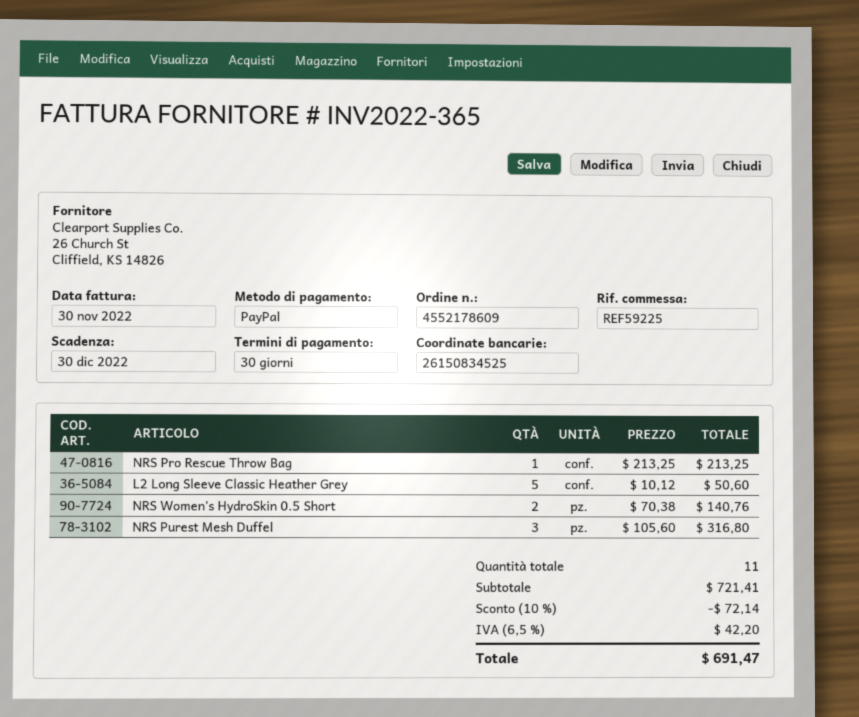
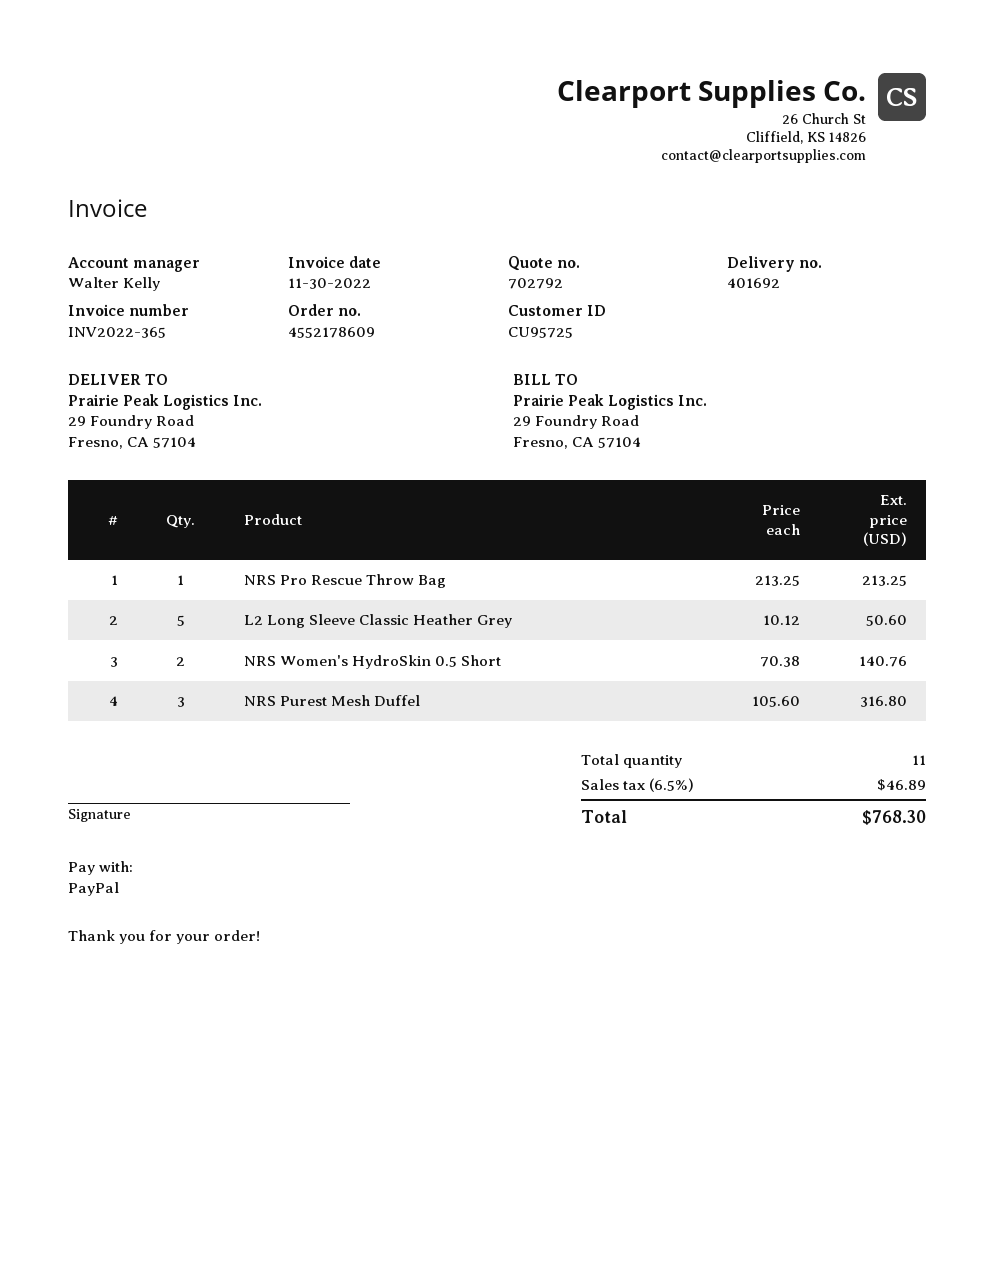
discount: 10% = 72.14 -> none
tax: 6.5% = 42.20 -> 6.5% = 46.89
total: 691.47 -> 768.30

